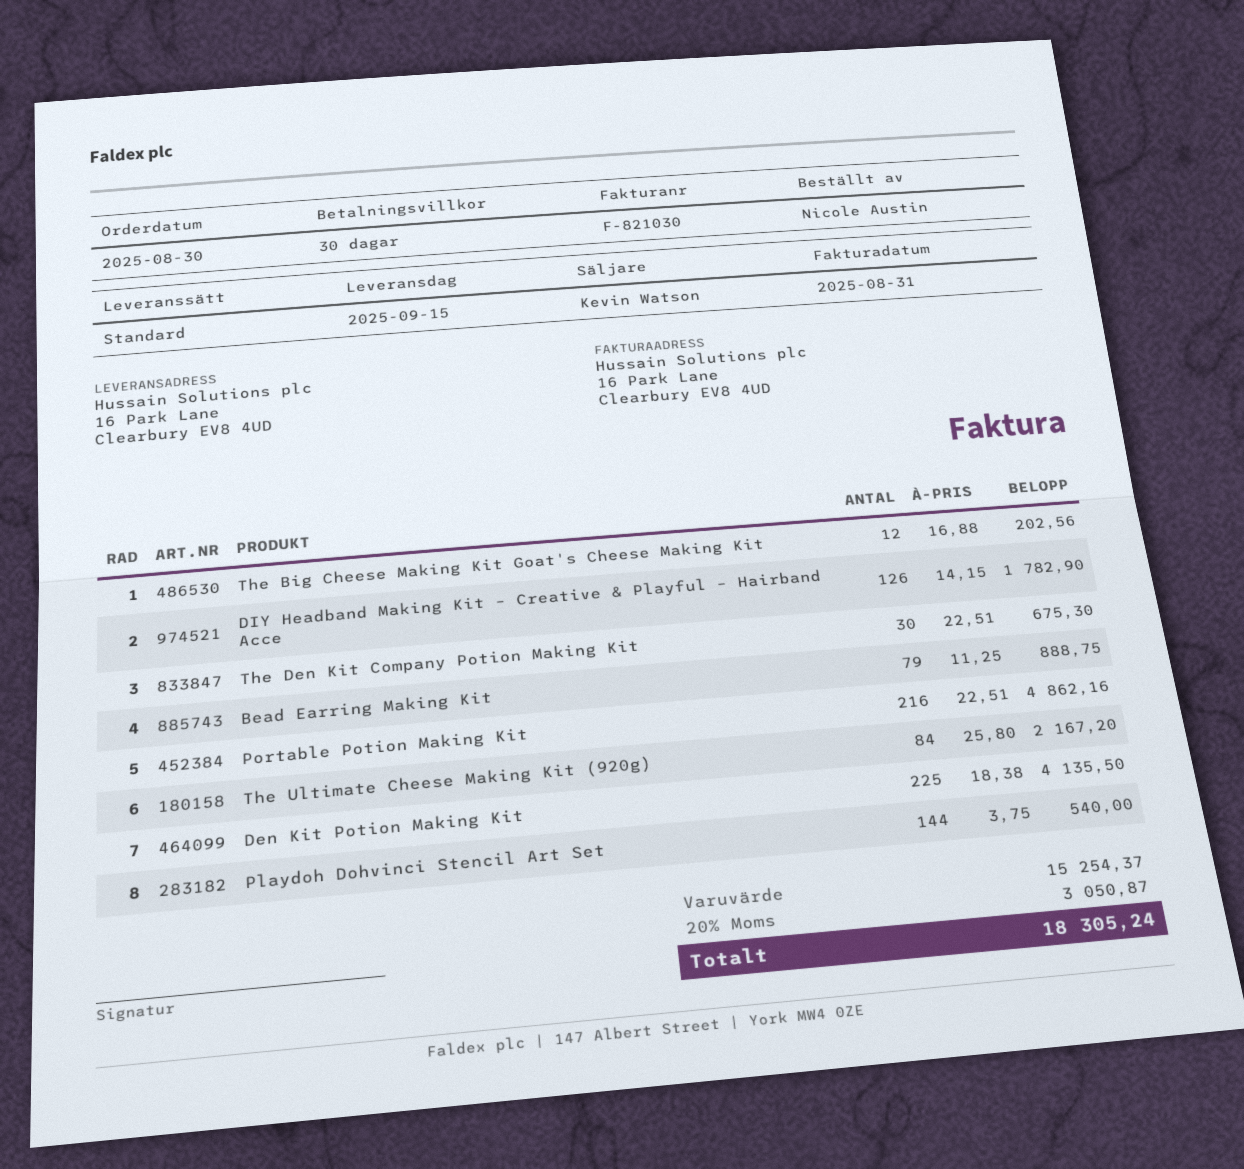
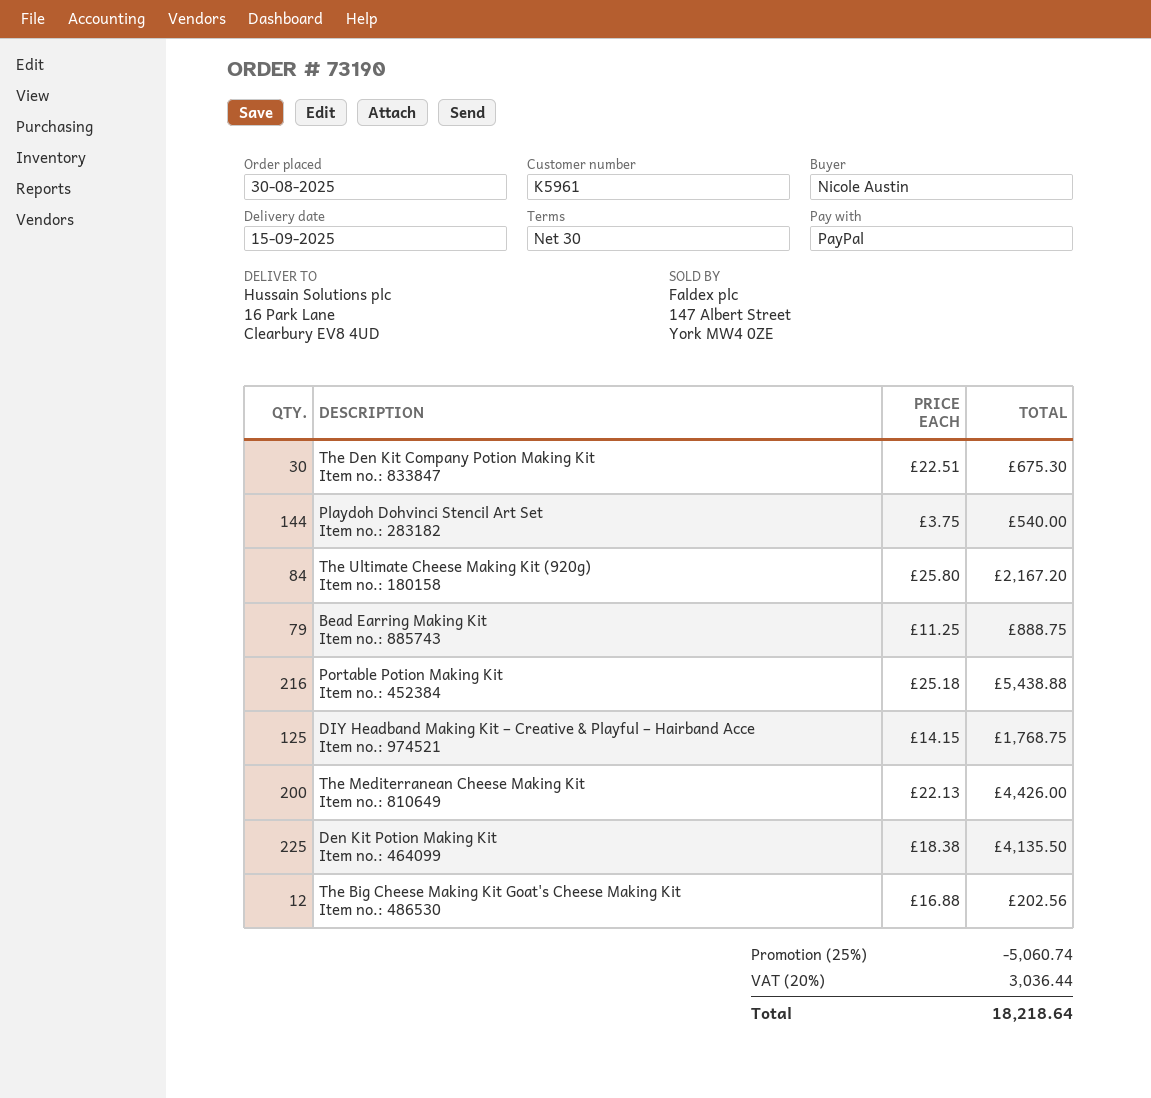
DIY Headband Making Kit – Creative & Playful – Hairband Acce: 126 x 14.15 = 1782.90 -> 125 x 14.15 = 1768.75
Portable Potion Making Kit: 216 x 22.51 = 4862.16 -> 216 x 25.18 = 5438.88
The Mediterranean Cheese Making Kit: none -> 200 x 22.13 = 4426.00
discount: none -> 25% = 5060.74
tax: 20% = 3050.87 -> 20% = 3036.44
total: 18305.24 -> 18218.64

